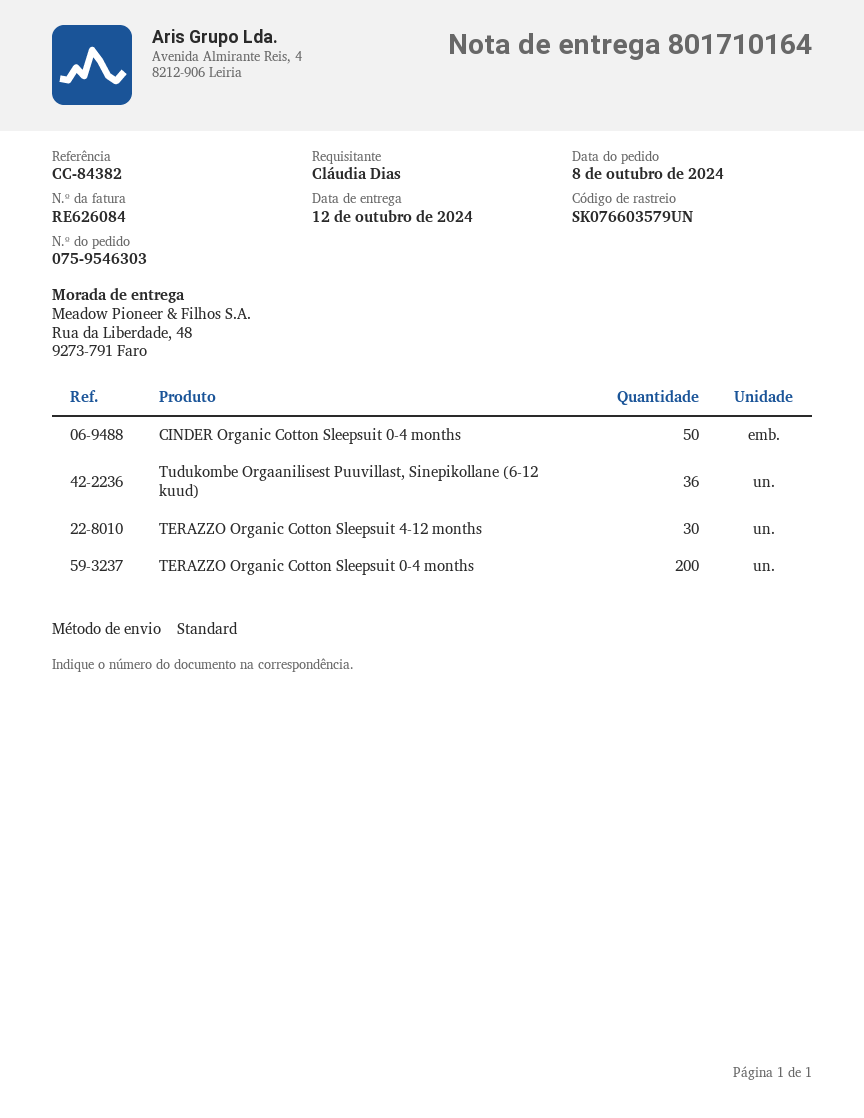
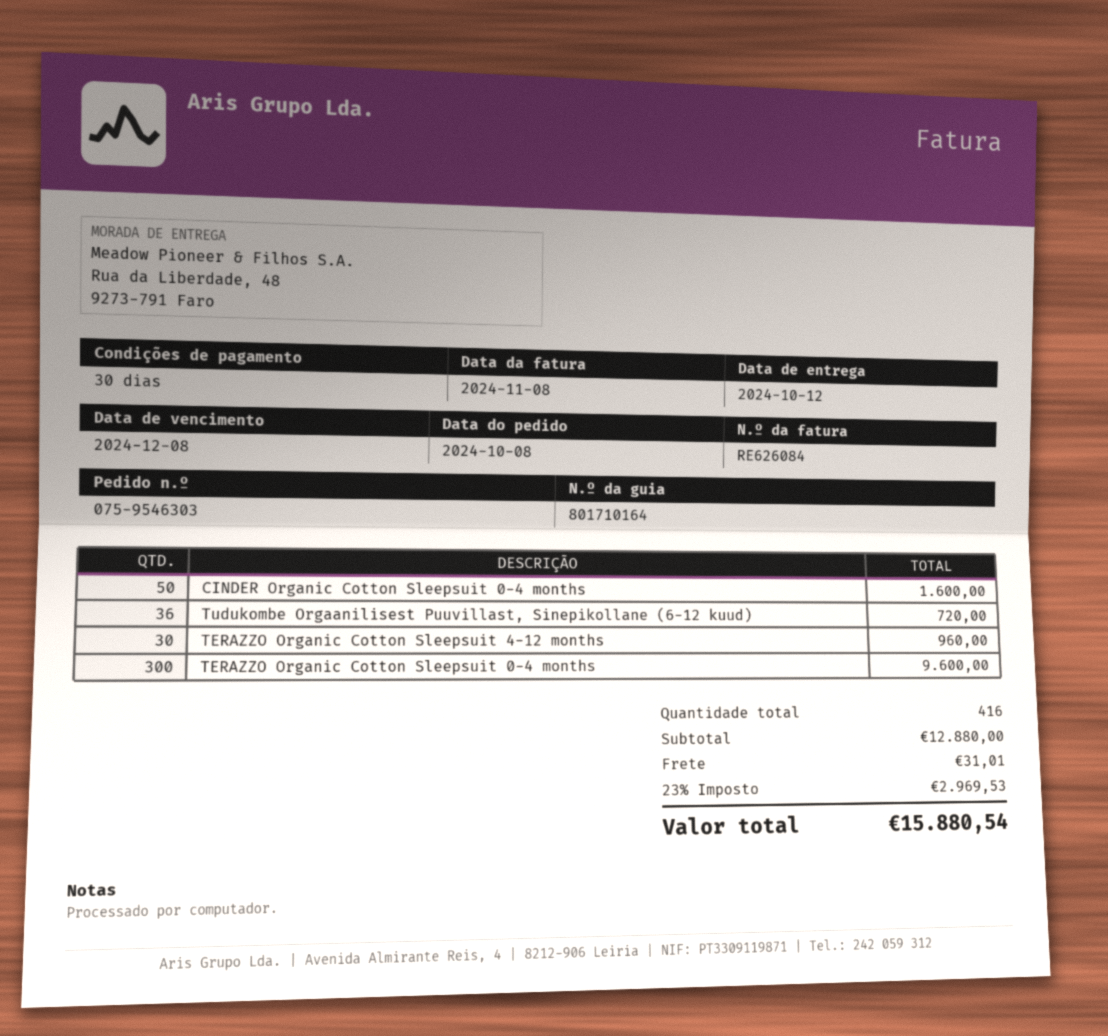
TERAZZO Organic Cotton Sleepsuit 0-4 months: 200 -> 300

